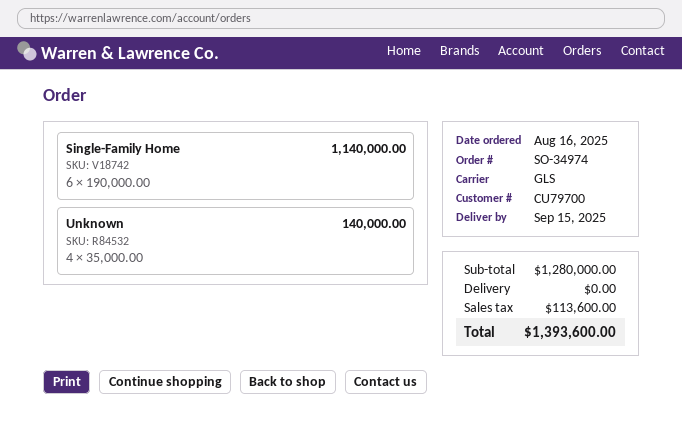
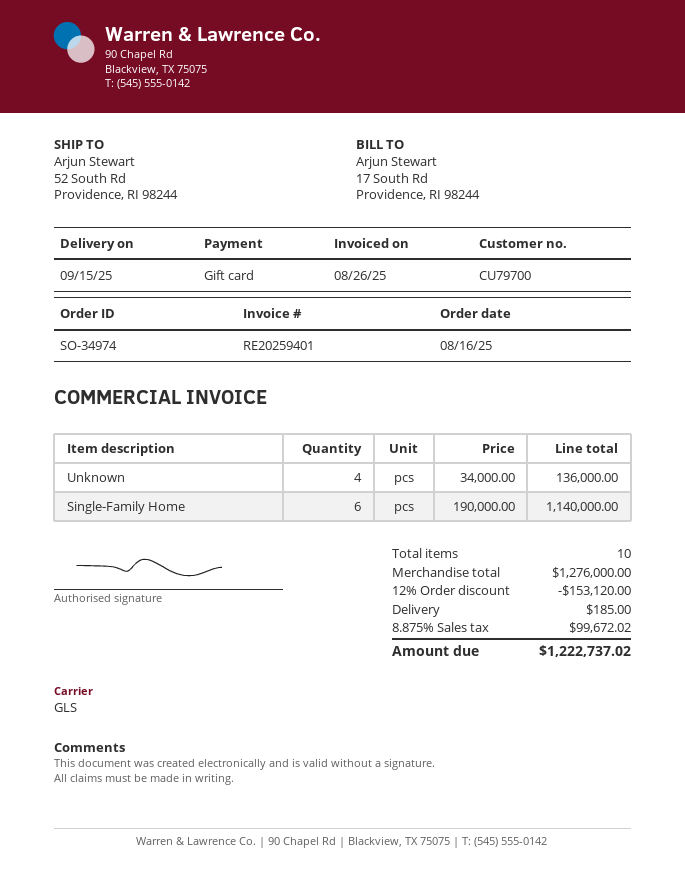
Unknown: 4 x 35000.00 = 140000.00 -> 4 x 34000.00 = 136000.00
subtotal: 1280000.00 -> 1276000.00
discount: none -> 12% = 153120.00
shipping: 0.00 -> 185.00
tax: 113600.00 -> 99672.02
total: 1393600.00 -> 1222737.02

